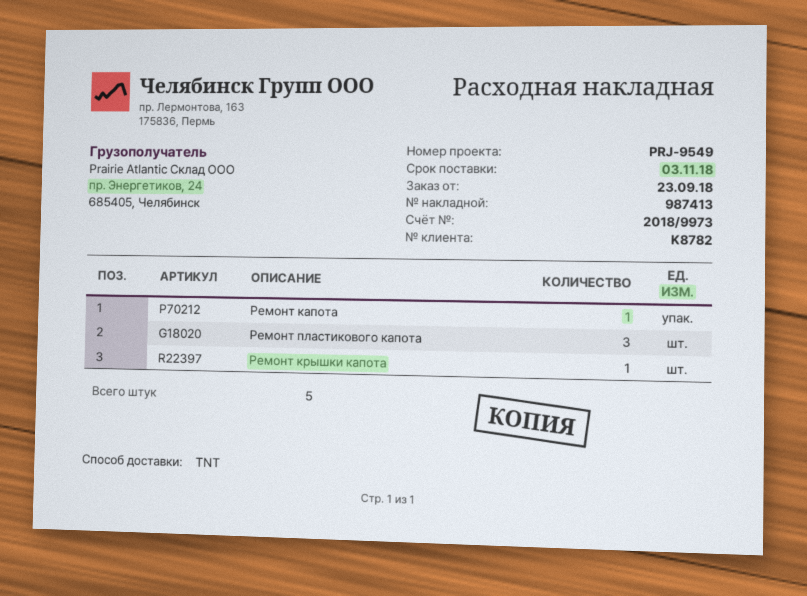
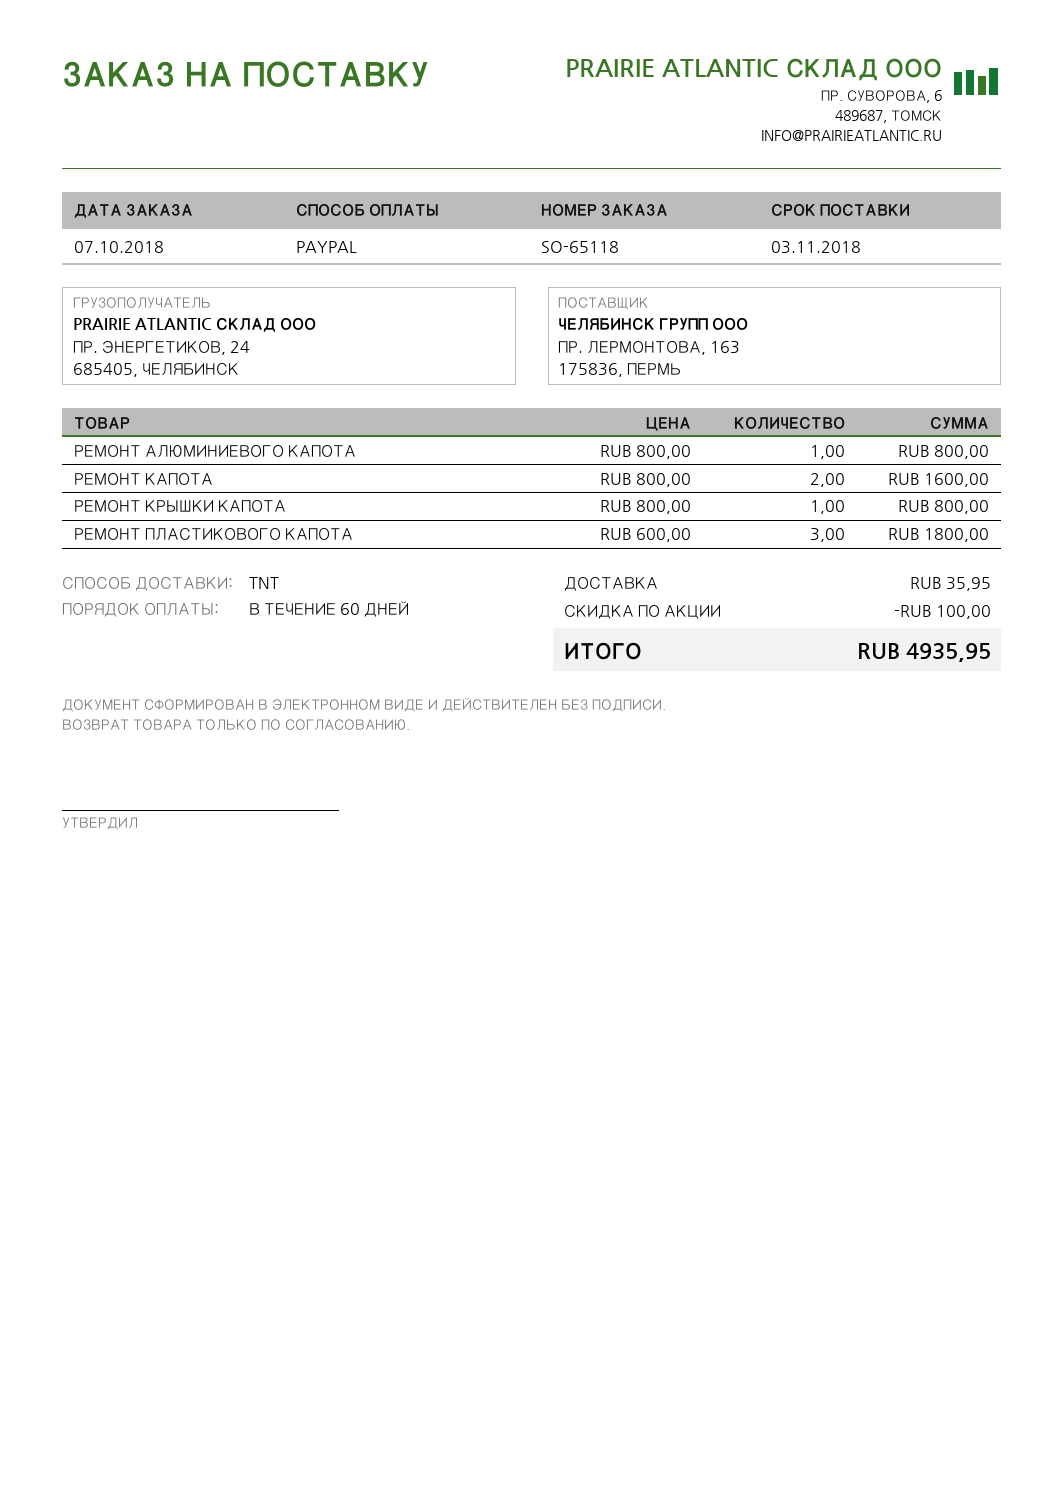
order date: 2018-09-23 -> 2018-10-07
Ремонт капота: 1 -> 2
РЕМОНТ АЛЮМИНИЕВОГО КАПОТА: none -> 1

